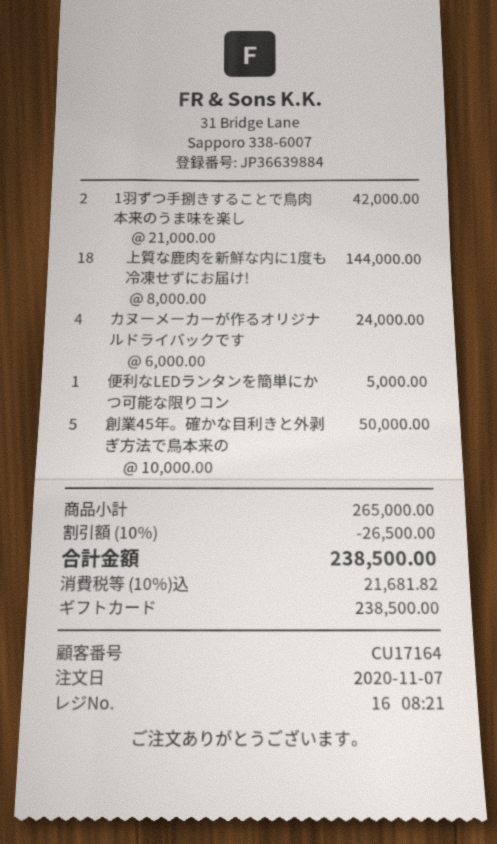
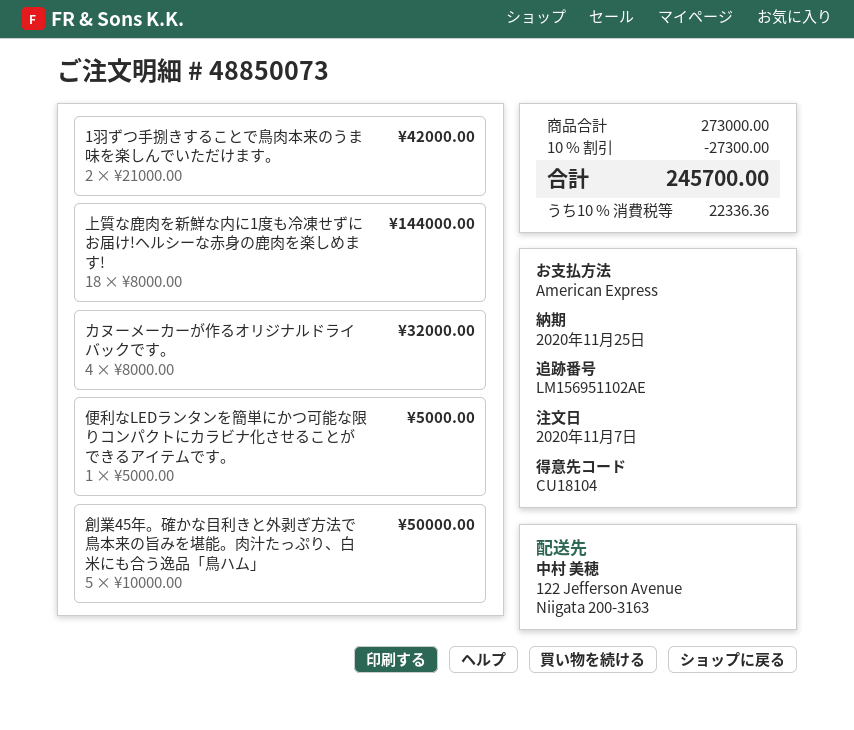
customer number: CU17164 -> CU18104
payment method: gift card -> American Express
カヌーメーカーが作るオリジナルドライバックです: 4 x 6000.00 = 24000.00 -> 4 x 8000.00 = 32000.00
subtotal: 265000.00 -> 273000.00
discount: 10% = 26500.00 -> 10% = 27300.00
tax: 10% = 21681.82 -> 10% = 22336.36
total: 238500.00 -> 245700.00

